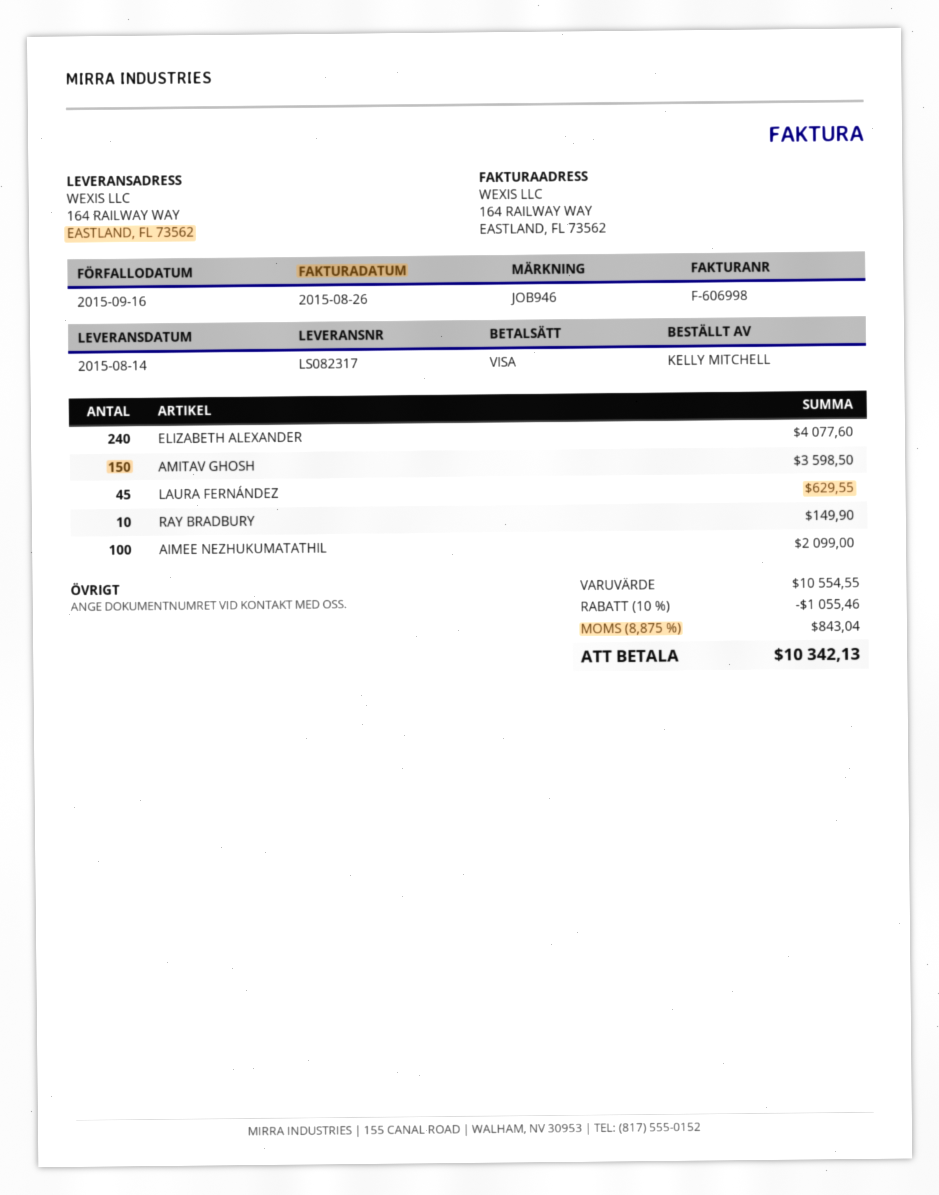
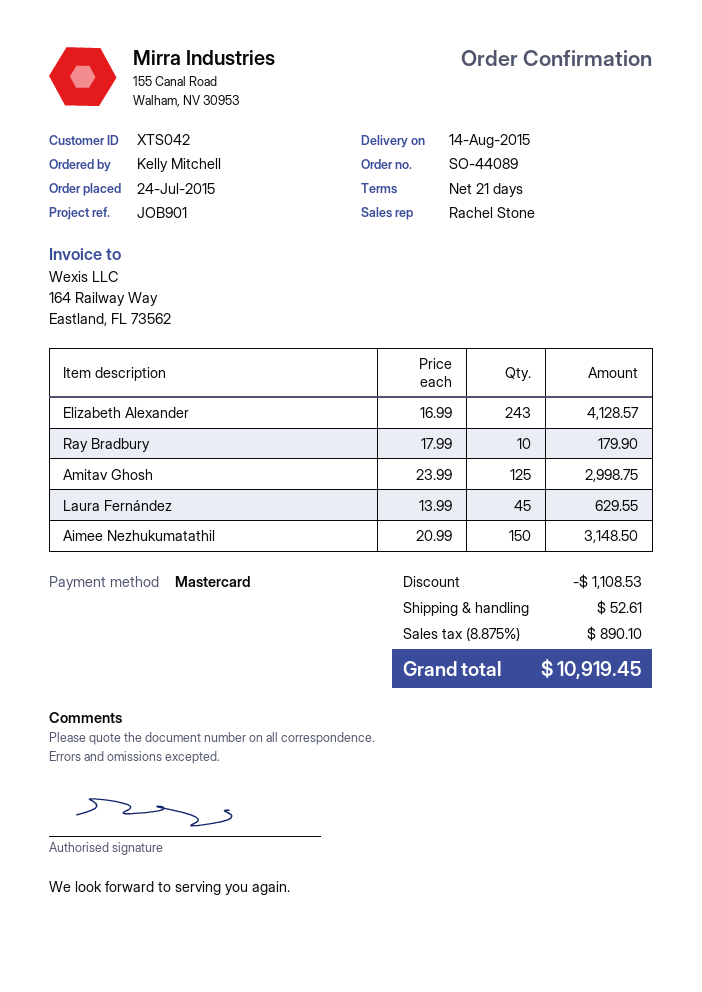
reference: JOB946 -> JOB901
payment method: Visa -> Mastercard
ELIZABETH ALEXANDER: 240 for 4077.60 -> 243 for 4128.57
AMITAV GHOSH: 150 for 3598.50 -> 125 for 2998.75
RAY BRADBURY: 10 for 149.90 -> 10 for 179.90
AIMEE NEZHUKUMATATHIL: 100 for 2099.00 -> 150 for 3148.50
discount: 1055.46 -> 1108.53
shipping: none -> 52.61
tax: 8.875% = 843.04 -> 8.875% = 890.10
total: 10342.13 -> 10919.45

